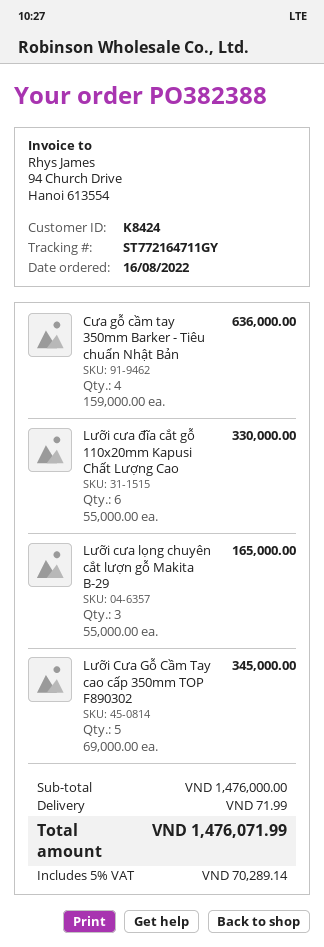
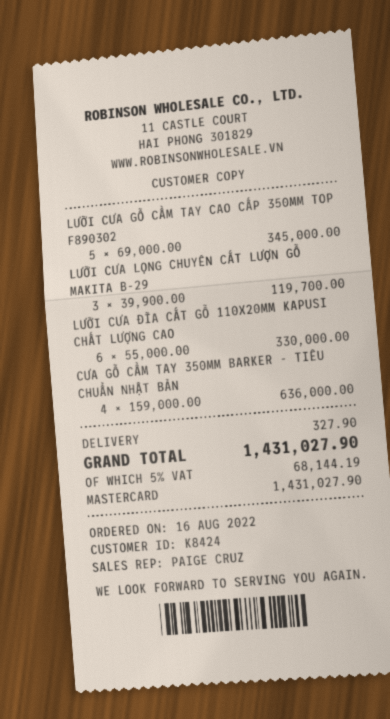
Lưỡi cưa lọng chuyên cắt lượn gỗ Makita B-29: 3 x 55000.00 = 165000.00 -> 3 x 39900.00 = 119700.00
shipping: 71.99 -> 327.90
tax: 5% = 70289.14 -> 5% = 68144.19
total: 1476071.99 -> 1431027.90

